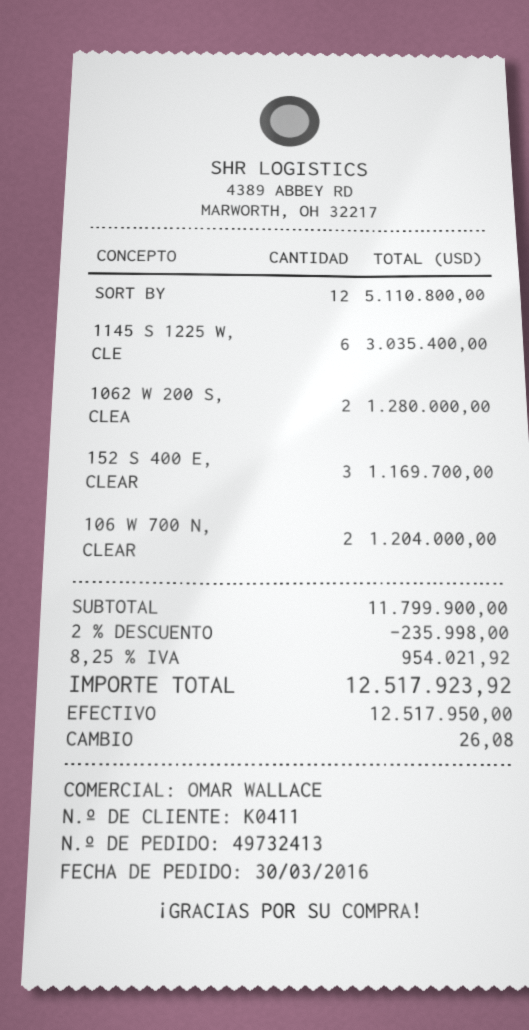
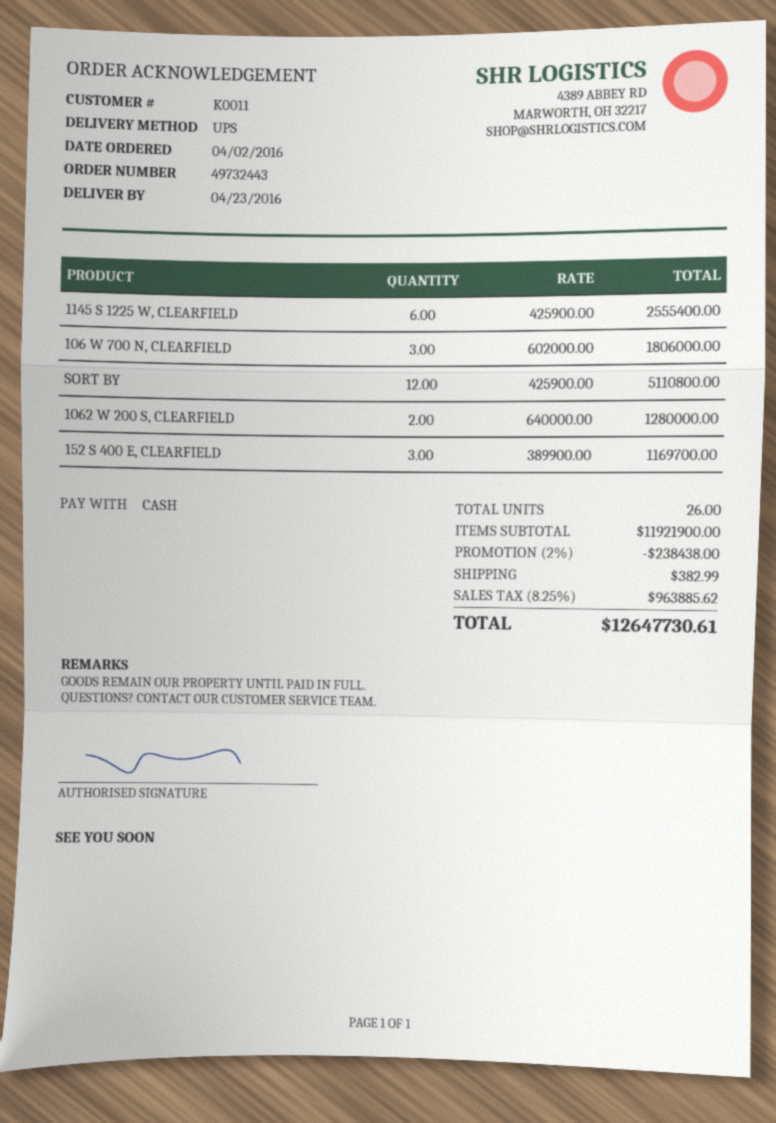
order number: 49732413 -> 49732443
order date: 2016-03-30 -> 2016-04-02
customer number: K0411 -> K0011
1145 S 1225 W, CLE: 6 for 3035400.00 -> 6 for 2555400.00
106 W 700 N, CLEAR: 2 for 1204000.00 -> 3 for 1806000.00
subtotal: 11799900.00 -> 11921900.00
discount: 2% = 235998.00 -> 2% = 238438.00
shipping: none -> 382.99
tax: 8.25% = 954021.92 -> 8.25% = 963885.62
total: 12517923.92 -> 12647730.61

